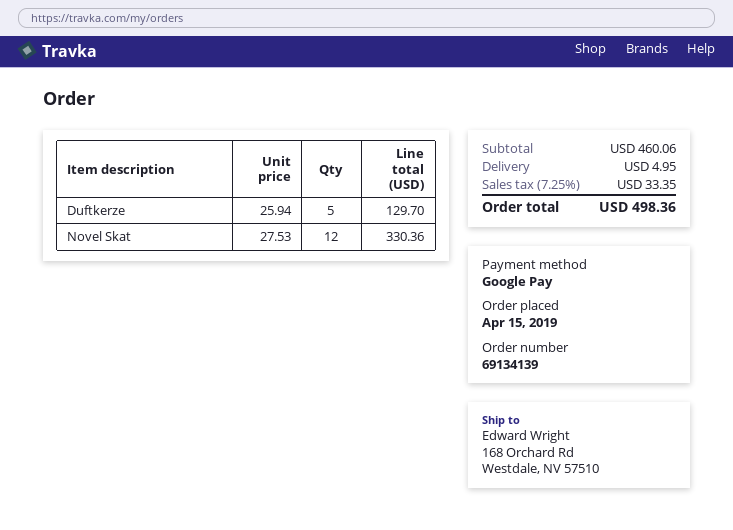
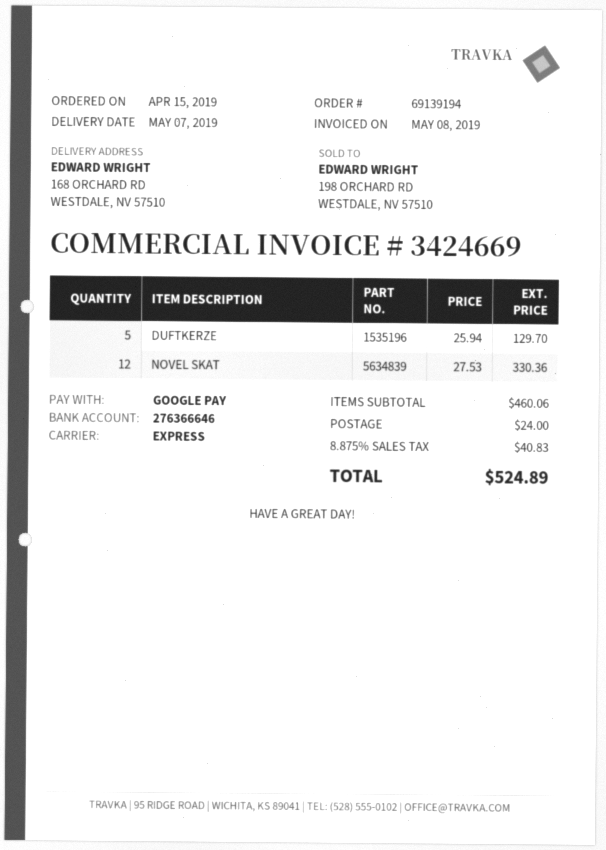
order number: 69134139 -> 69139194
shipping: 4.95 -> 24.00
tax: 7.25% = 33.35 -> 8.875% = 40.83
total: 498.36 -> 524.89

